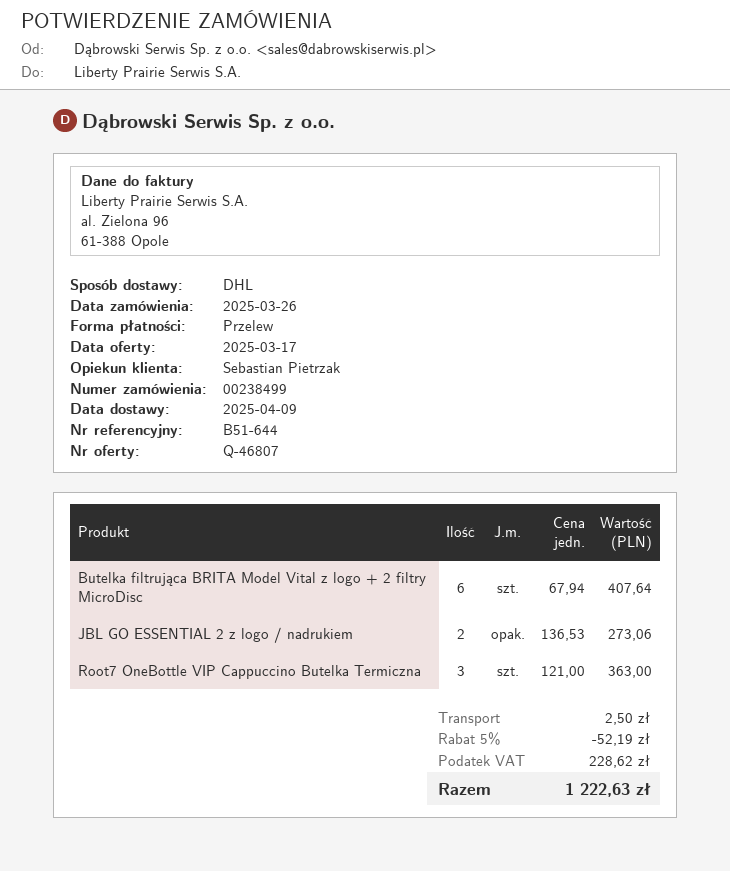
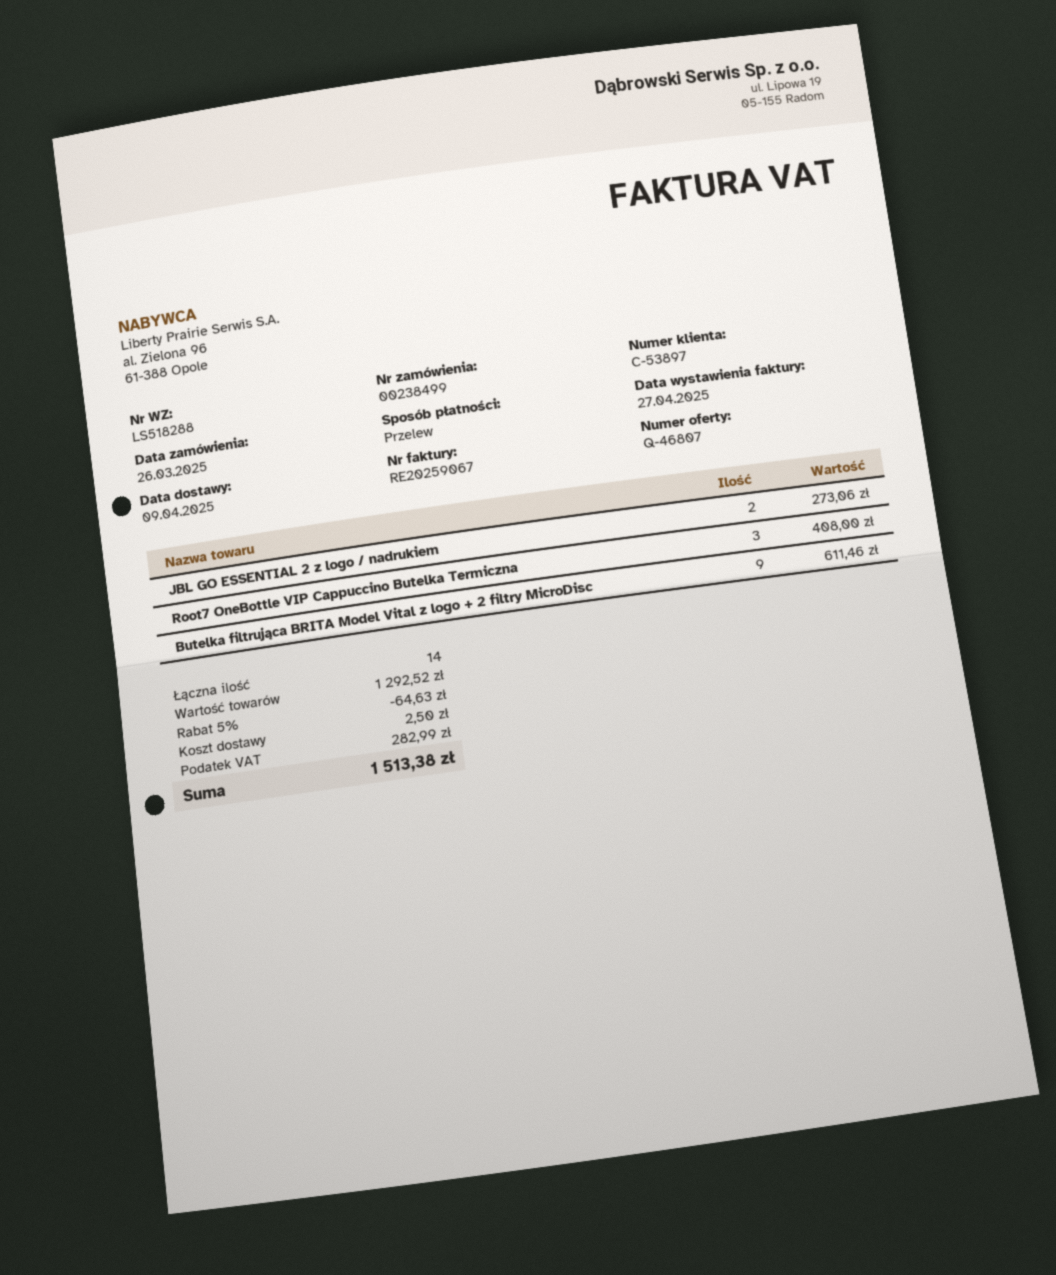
Butelka filtrująca BRITA Model Vital z logo + 2 filtry MicroDisc: 6 for 407.64 -> 9 for 611.46
Root7 OneBottle VIP Cappuccino Butelka Termiczna: 3 for 363.00 -> 3 for 408.00
discount: 5% = 52.19 -> 5% = 64.63
tax: 228.62 -> 282.99
total: 1222.63 -> 1513.38

